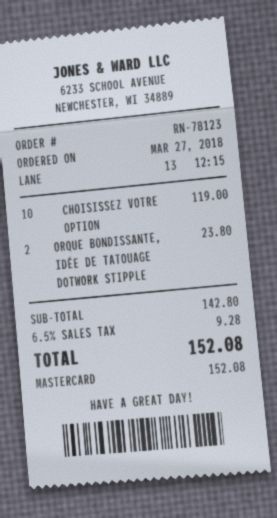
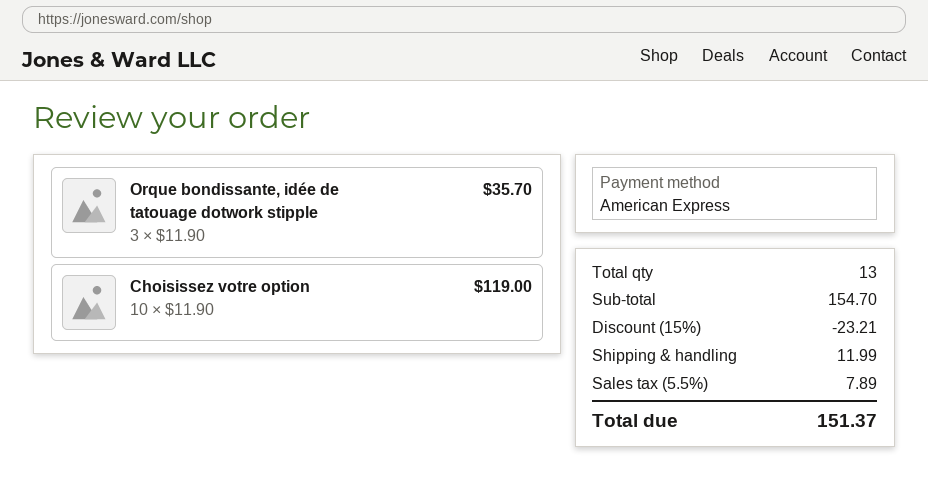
payment method: Mastercard -> American Express
ORQUE BONDISSANTE, IDÉE DE TATOUAGE DOTWORK STIPPLE: 2 for 23.80 -> 3 for 35.70
subtotal: 142.80 -> 154.70
discount: none -> 15% = 23.21
shipping: none -> 11.99
tax: 6.5% = 9.28 -> 5.5% = 7.89
total: 152.08 -> 151.37

